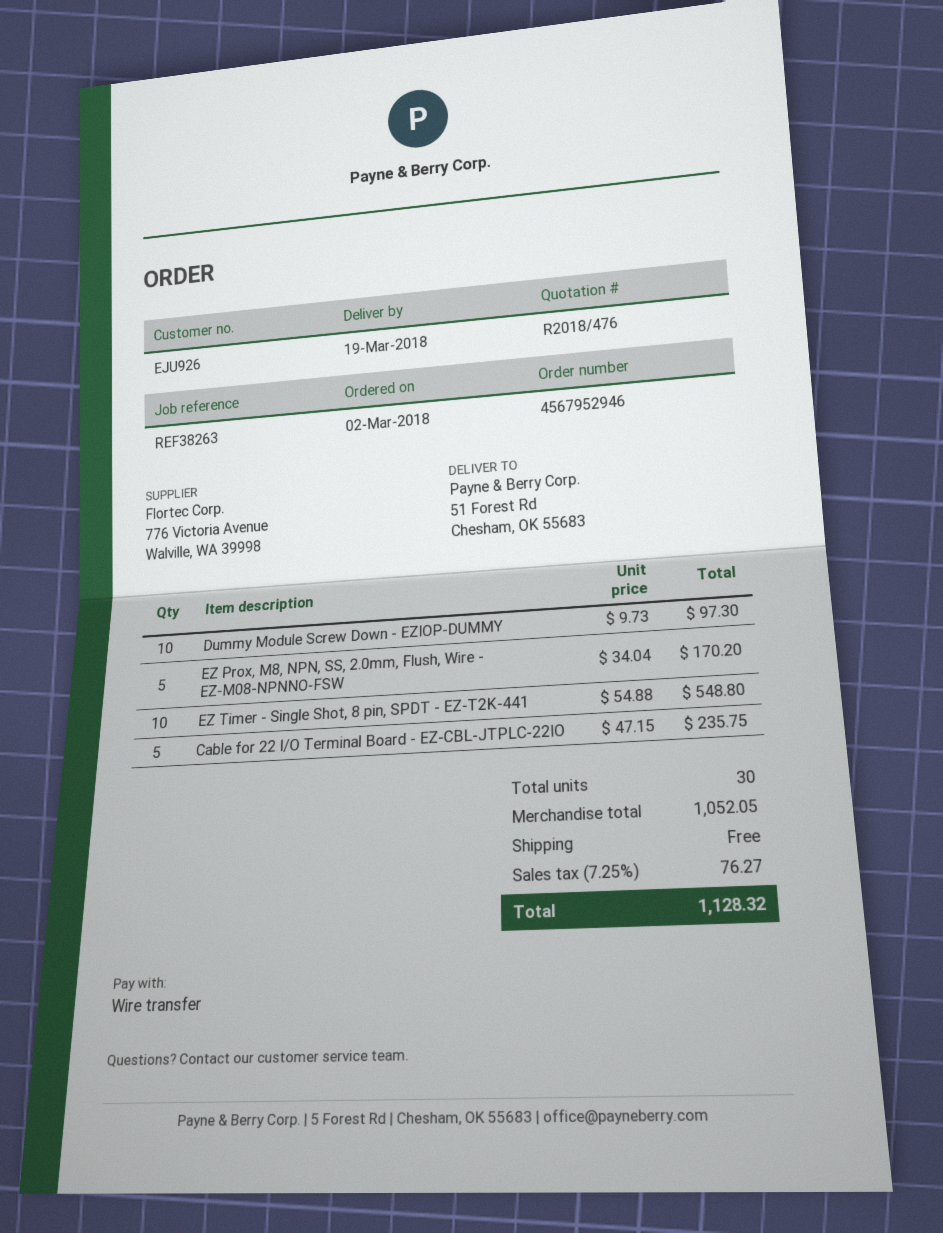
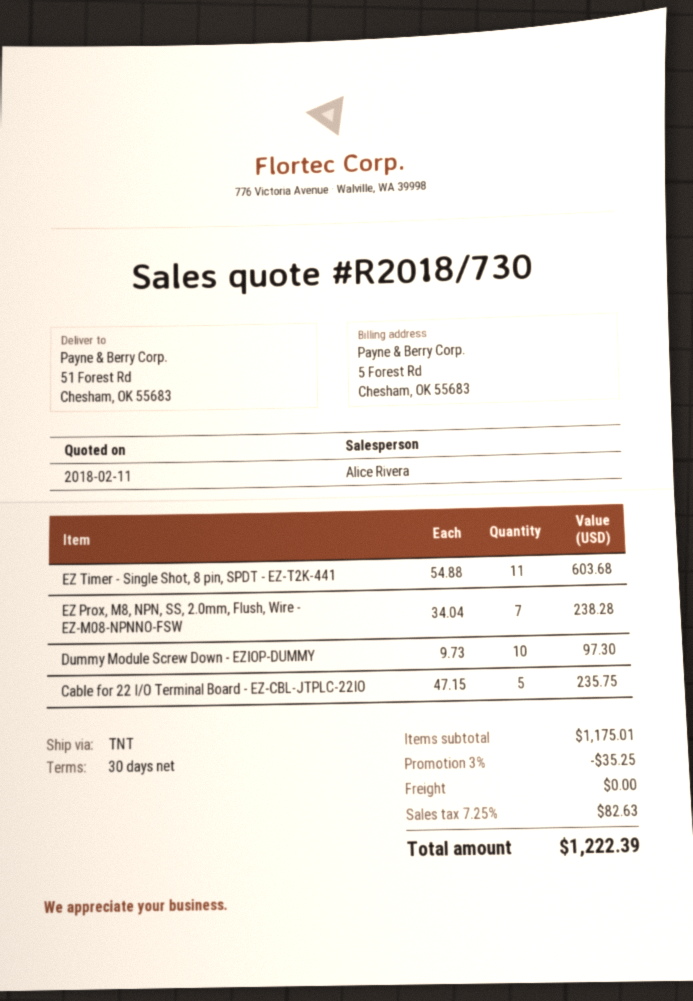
quote number: R2018/476 -> R2018/730
EZ Prox, M8, NPN, SS, 2.0mm, Flush, Wire - EZ-M08-NPNNO-FSW: 5 x 34.04 = 170.20 -> 7 x 34.04 = 238.28
EZ Timer - Single Shot, 8 pin, SPDT - EZ-T2K-441: 10 x 54.88 = 548.80 -> 11 x 54.88 = 603.68
subtotal: 1052.05 -> 1175.01
discount: none -> 3% = 35.25
tax: 7.25% = 76.27 -> 7.25% = 82.63
total: 1128.32 -> 1222.39

